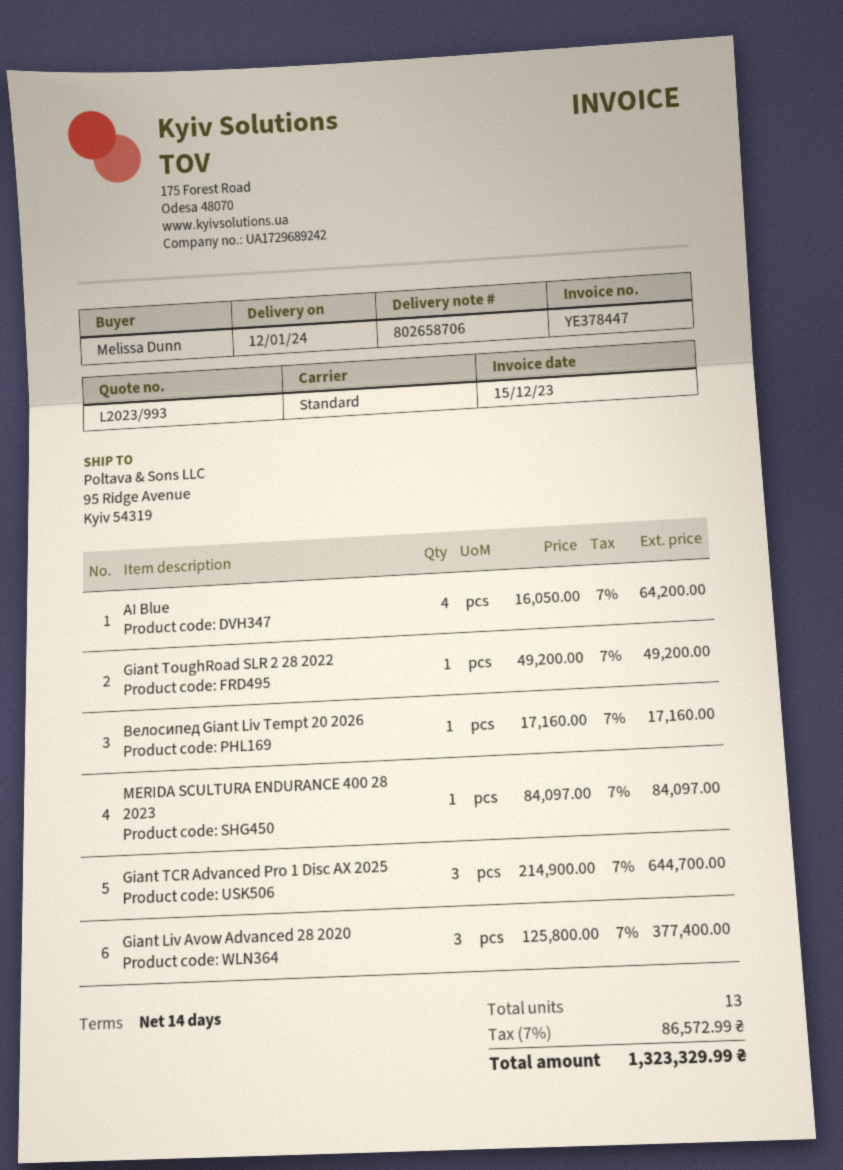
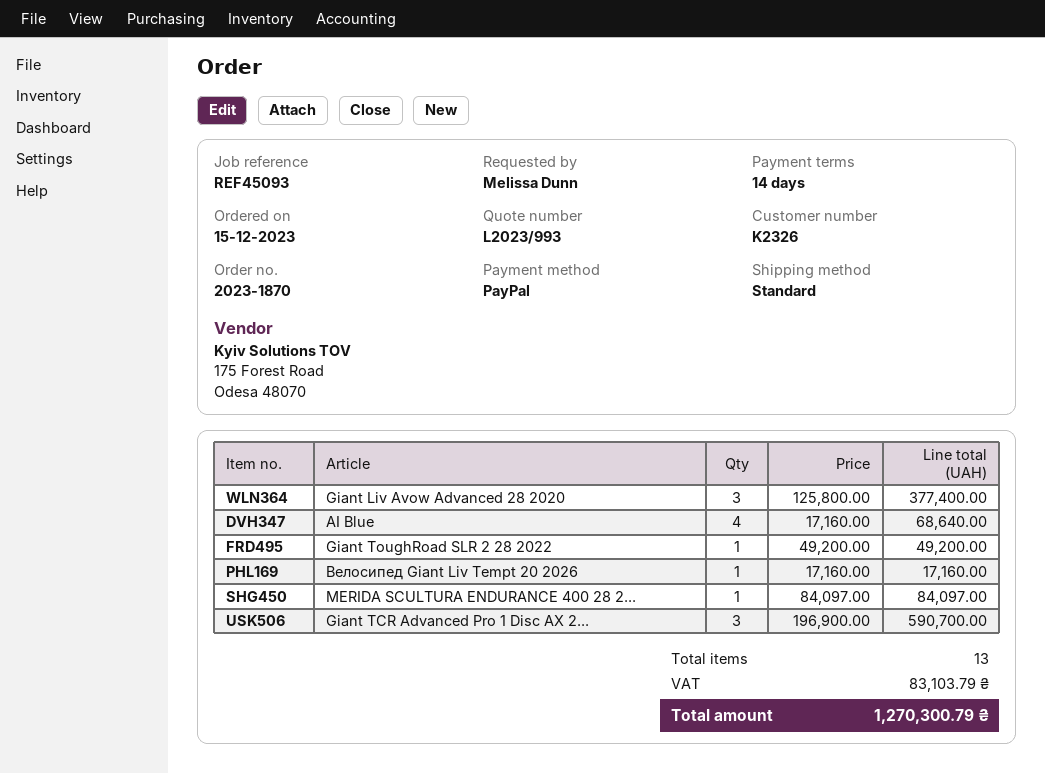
AI Blue: 4 x 16050.00 = 64200.00 -> 4 x 17160.00 = 68640.00
Giant TCR Advanced Pro 1 Disc AX 2025: 3 x 214900.00 = 644700.00 -> 3 x 196900.00 = 590700.00
tax: 86572.99 -> 83103.79
total: 1323329.99 -> 1270300.79

